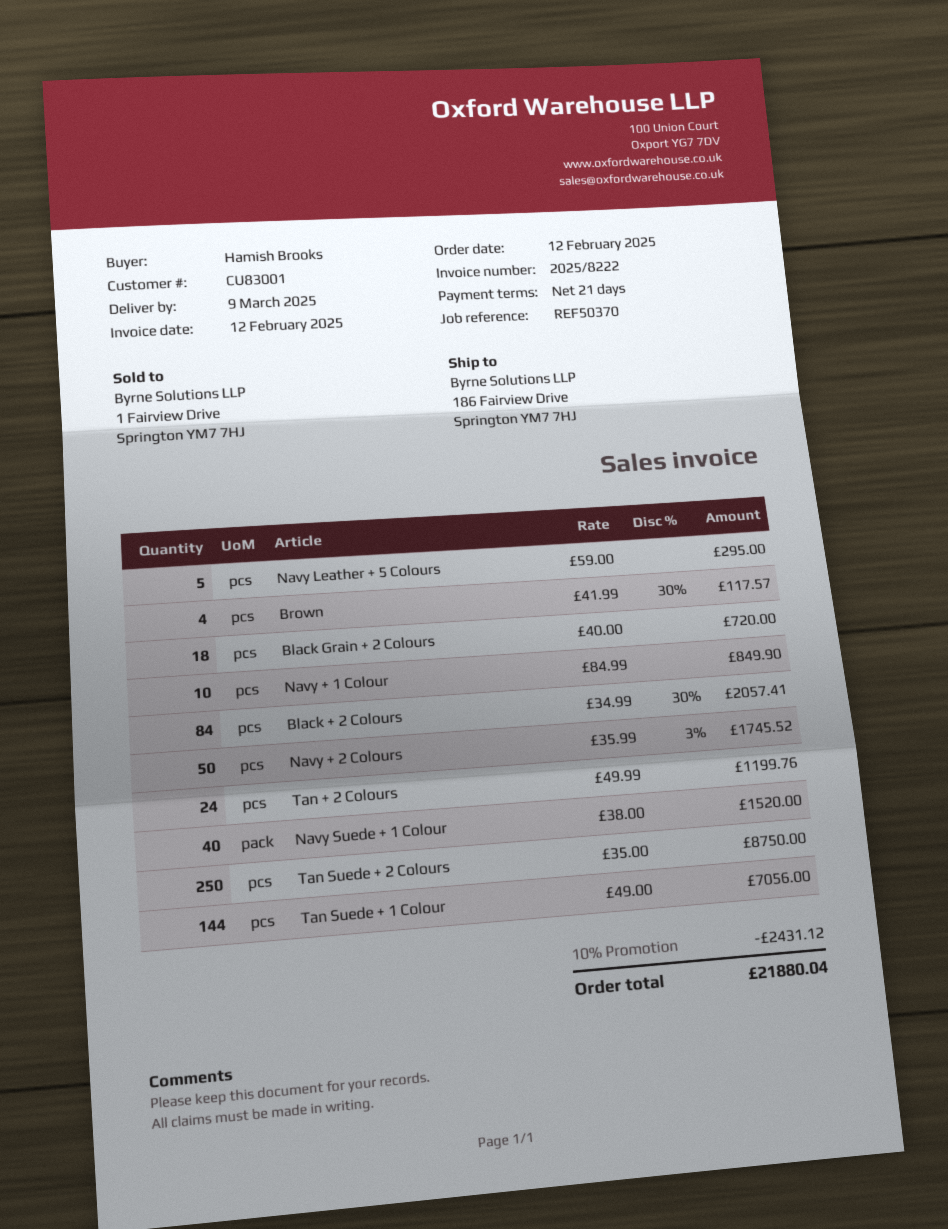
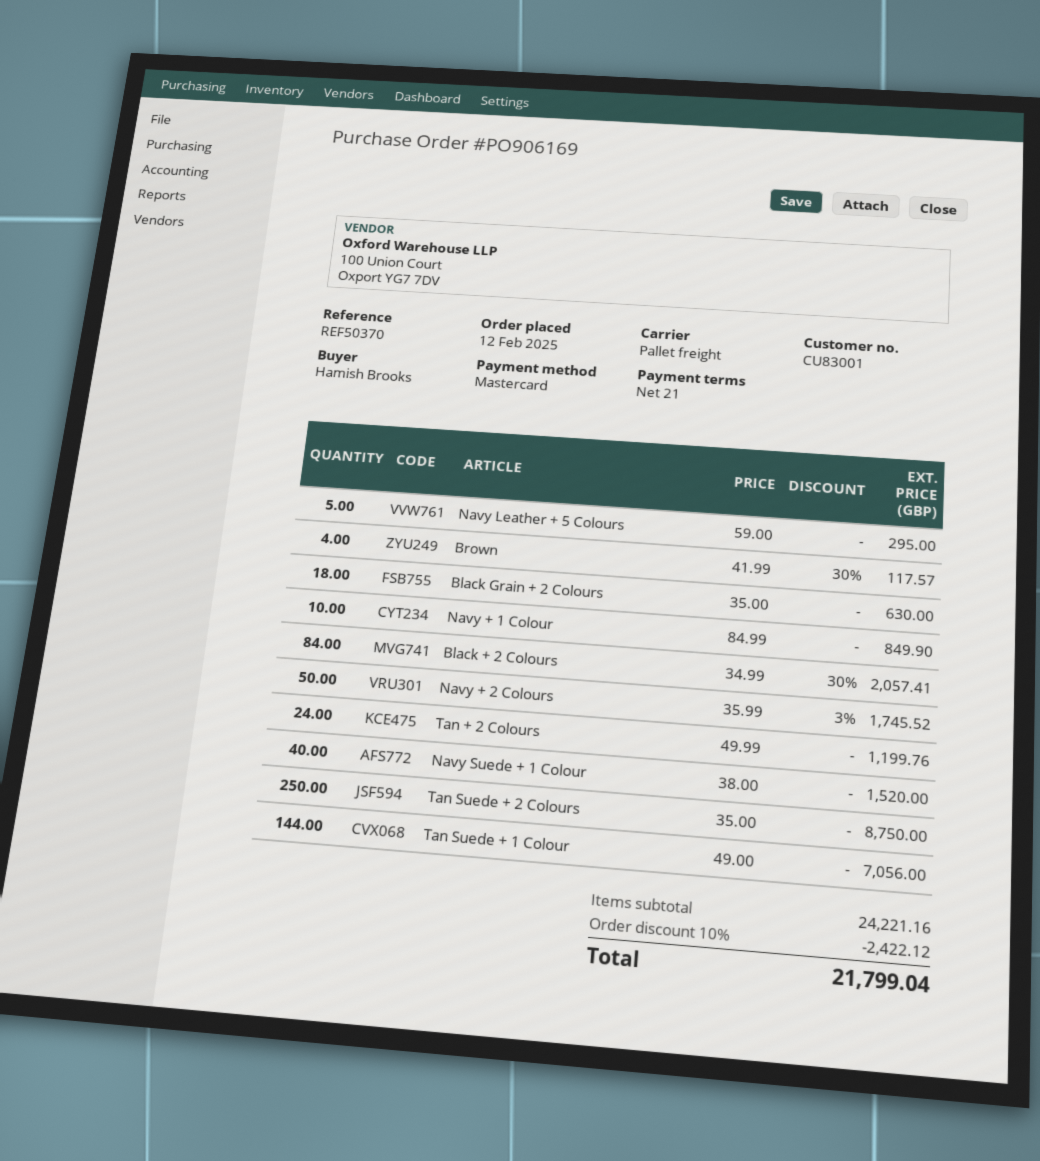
Black Grain + 2 Colours: 18 x 40.00 = 720.00 -> 18 x 35.00 = 630.00
discount: 10% = 2431.12 -> 10% = 2422.12
total: 21880.04 -> 21799.04

